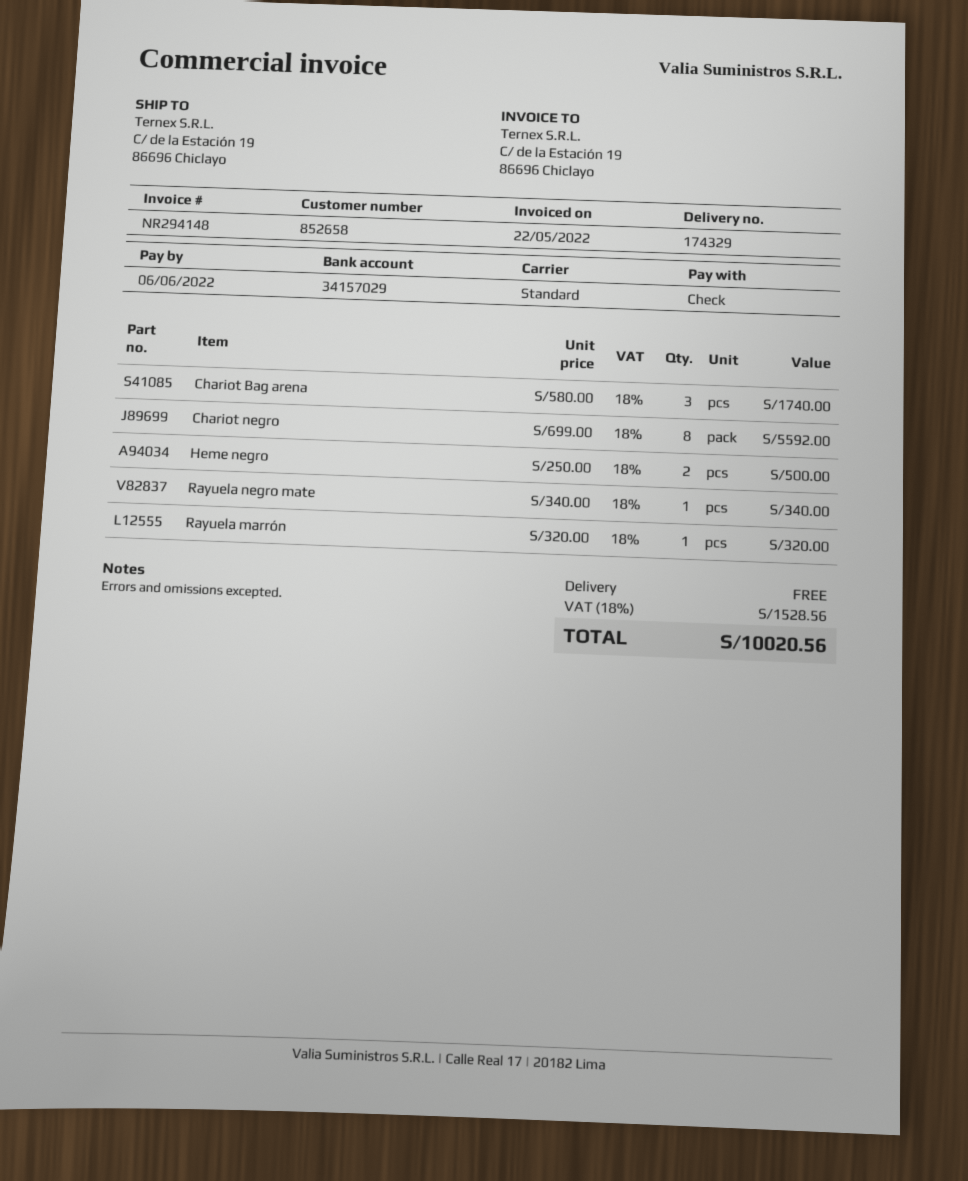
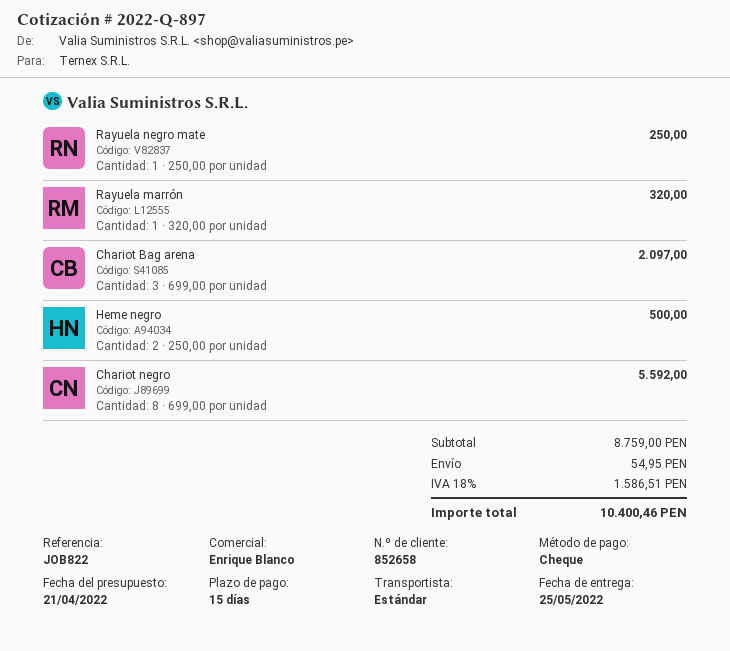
Chariot Bag arena: 3 x 580.00 = 1740.00 -> 3 x 699.00 = 2097.00
Rayuela negro mate: 1 x 340.00 = 340.00 -> 1 x 250.00 = 250.00
shipping: 0.00 -> 54.95
tax: 18% = 1528.56 -> 18% = 1586.51
total: 10020.56 -> 10400.46

